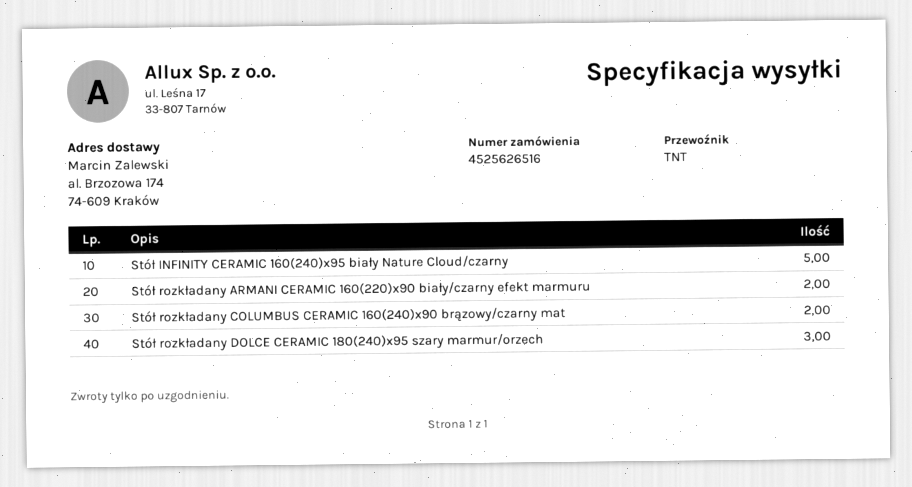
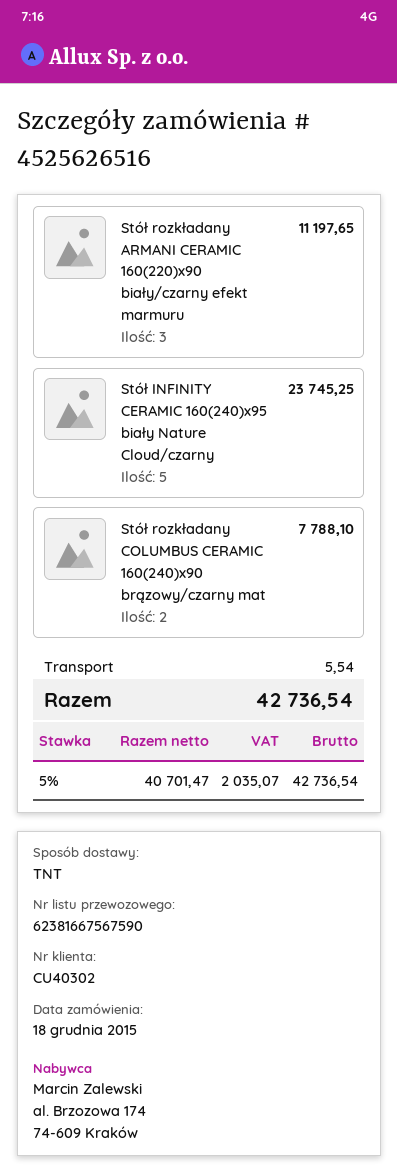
Stół rozkładany ARMANI CERAMIC 160(220)x90 biały/czarny efekt marmuru: 2 -> 3
Stół rozkładany DOLCE CERAMIC 180(240)x95 szary marmur/orzech: 3 -> none

